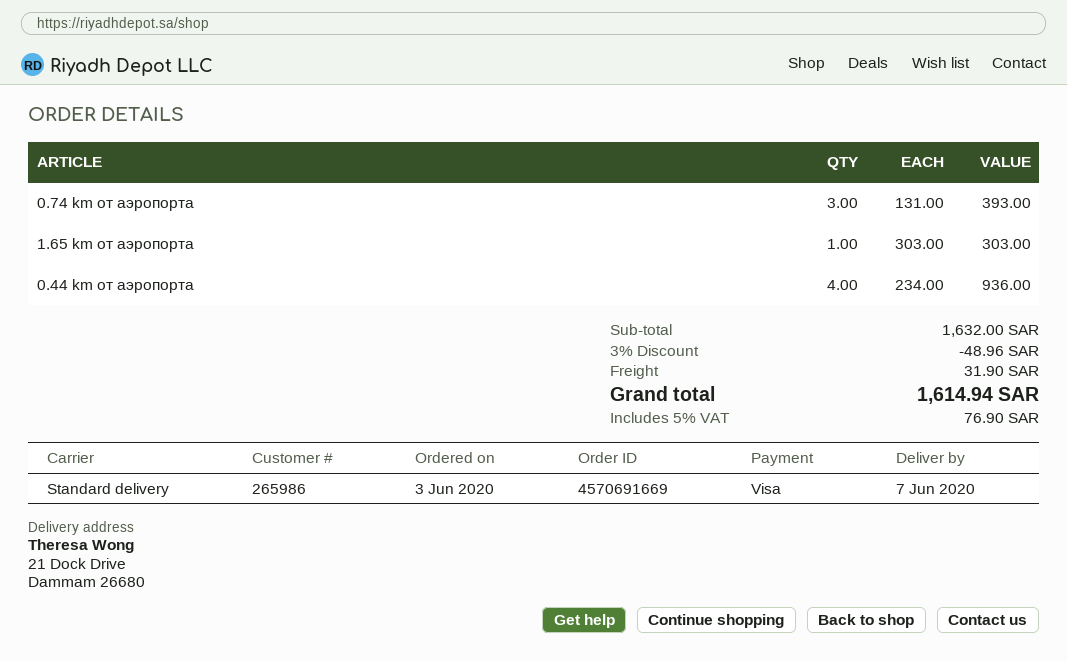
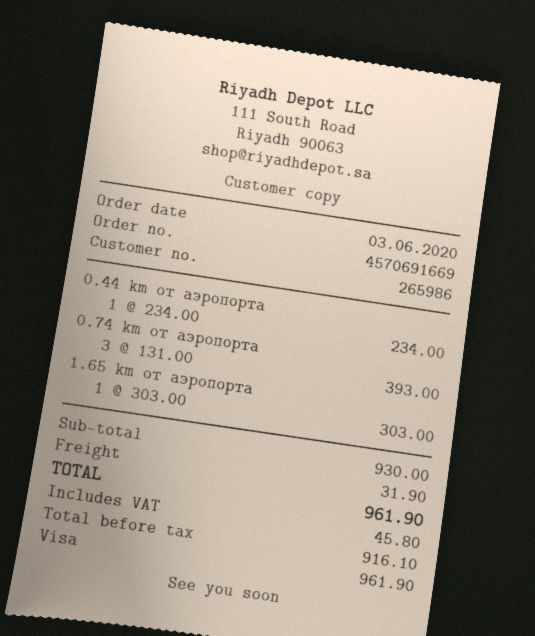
0.44 km от аэропорта: 4 x 234.00 = 936.00 -> 1 x 234.00 = 234.00
subtotal: 1632.00 -> 930.00
discount: 3% = 48.96 -> none
tax: 76.90 -> 45.80
total: 1614.94 -> 961.90

